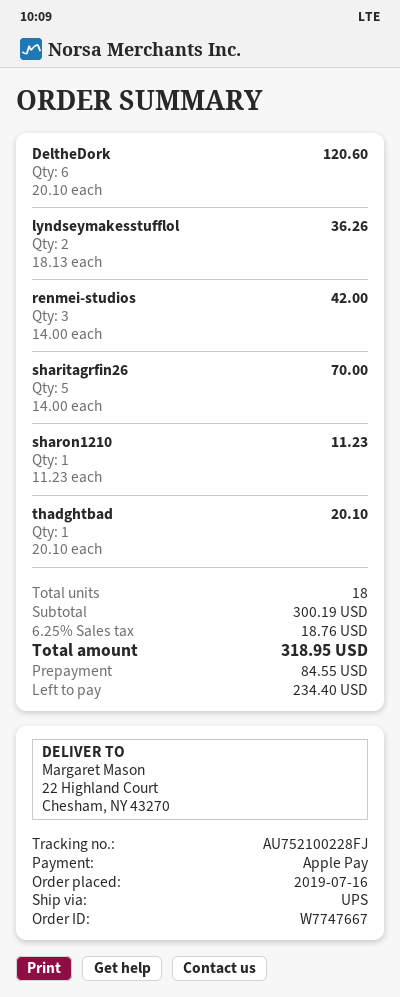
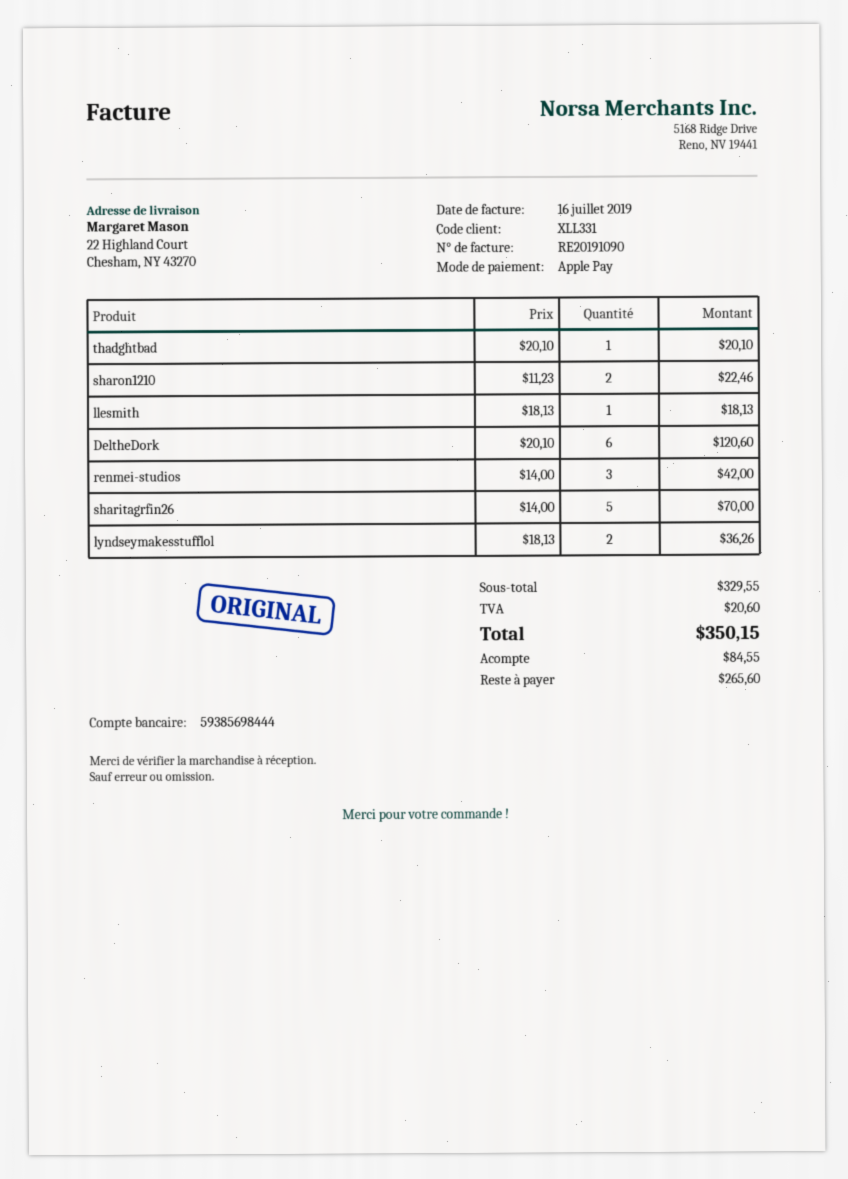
sharon1210: 1 x 11.23 = 11.23 -> 2 x 11.23 = 22.46
llesmith: none -> 1 x 18.13 = 18.13
subtotal: 300.19 -> 329.55
tax: 18.76 -> 20.60
total: 318.95 -> 350.15
balance: 234.40 -> 265.60

